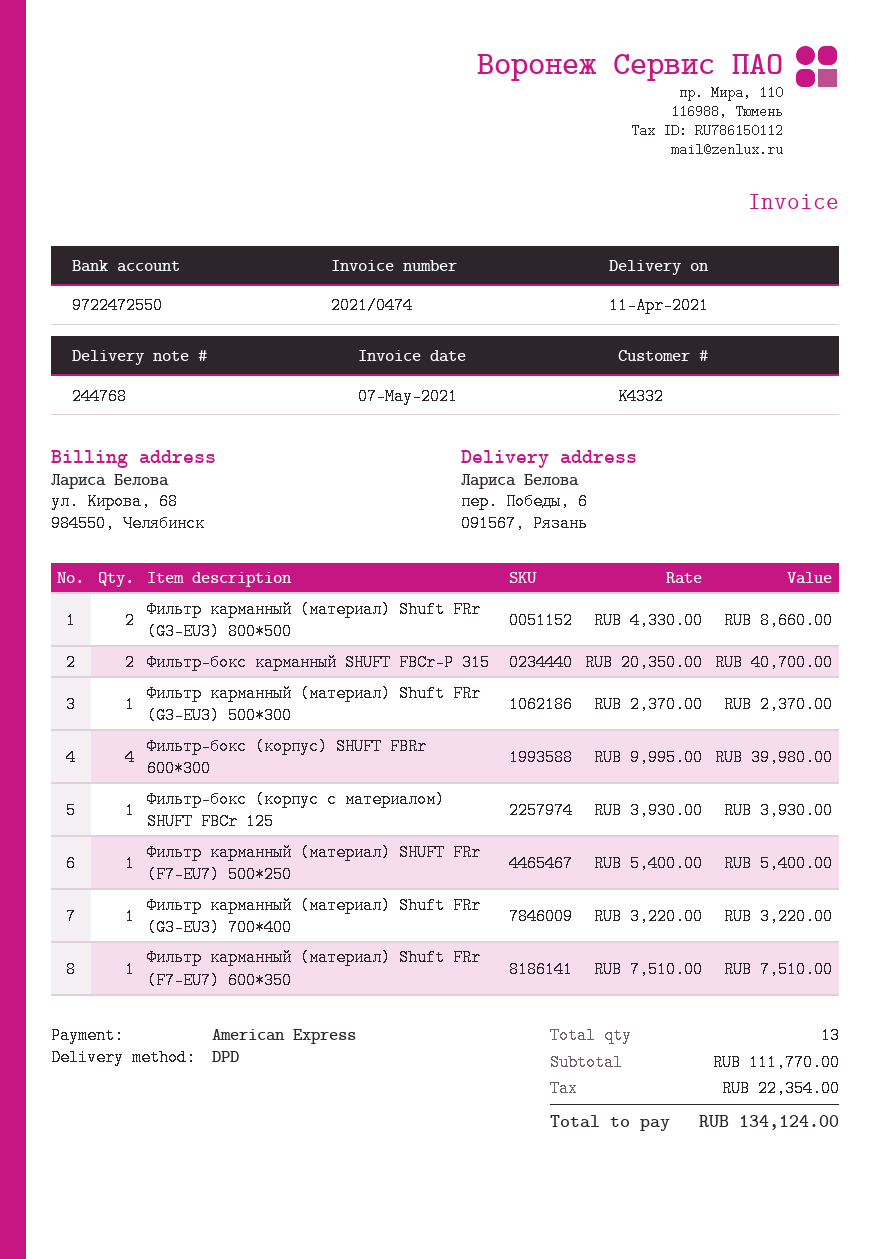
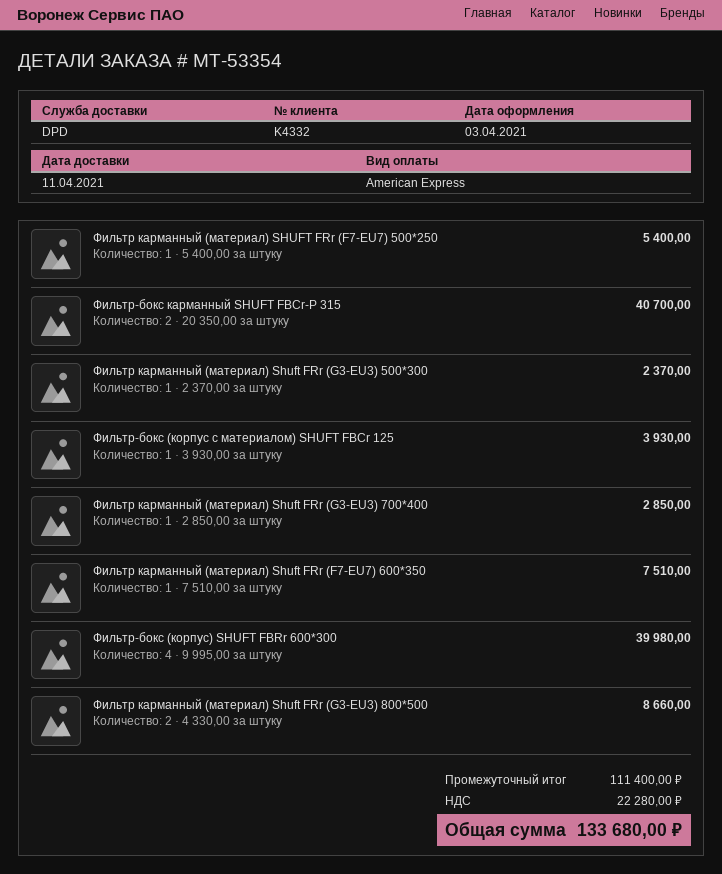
Фильтр карманный (материал) Shuft FRr (G3-EU3) 700*400: 1 x 3220.00 = 3220.00 -> 1 x 2850.00 = 2850.00
subtotal: 111770.00 -> 111400.00
tax: 22354.00 -> 22280.00
total: 134124.00 -> 133680.00

